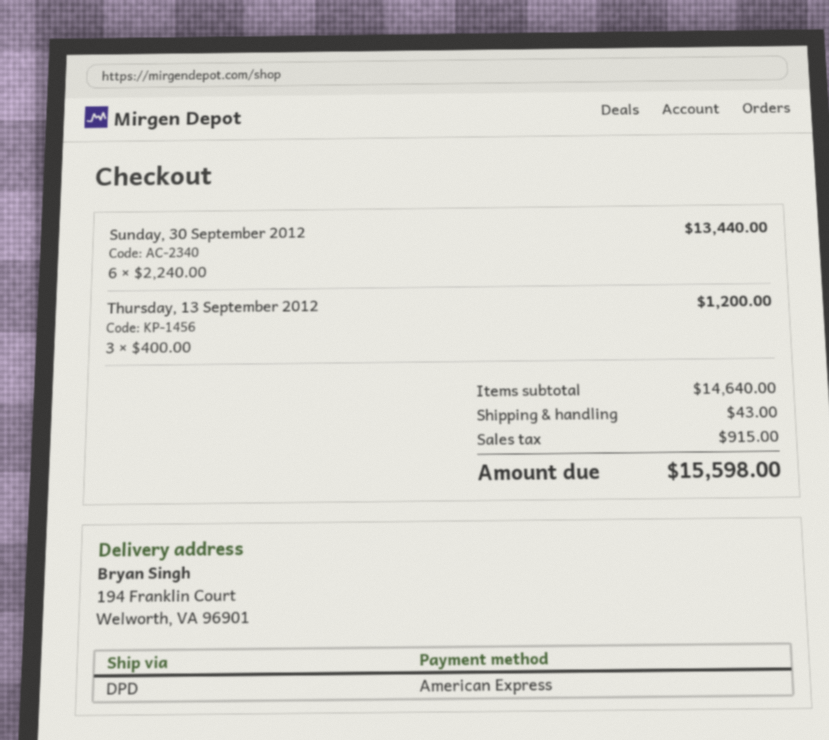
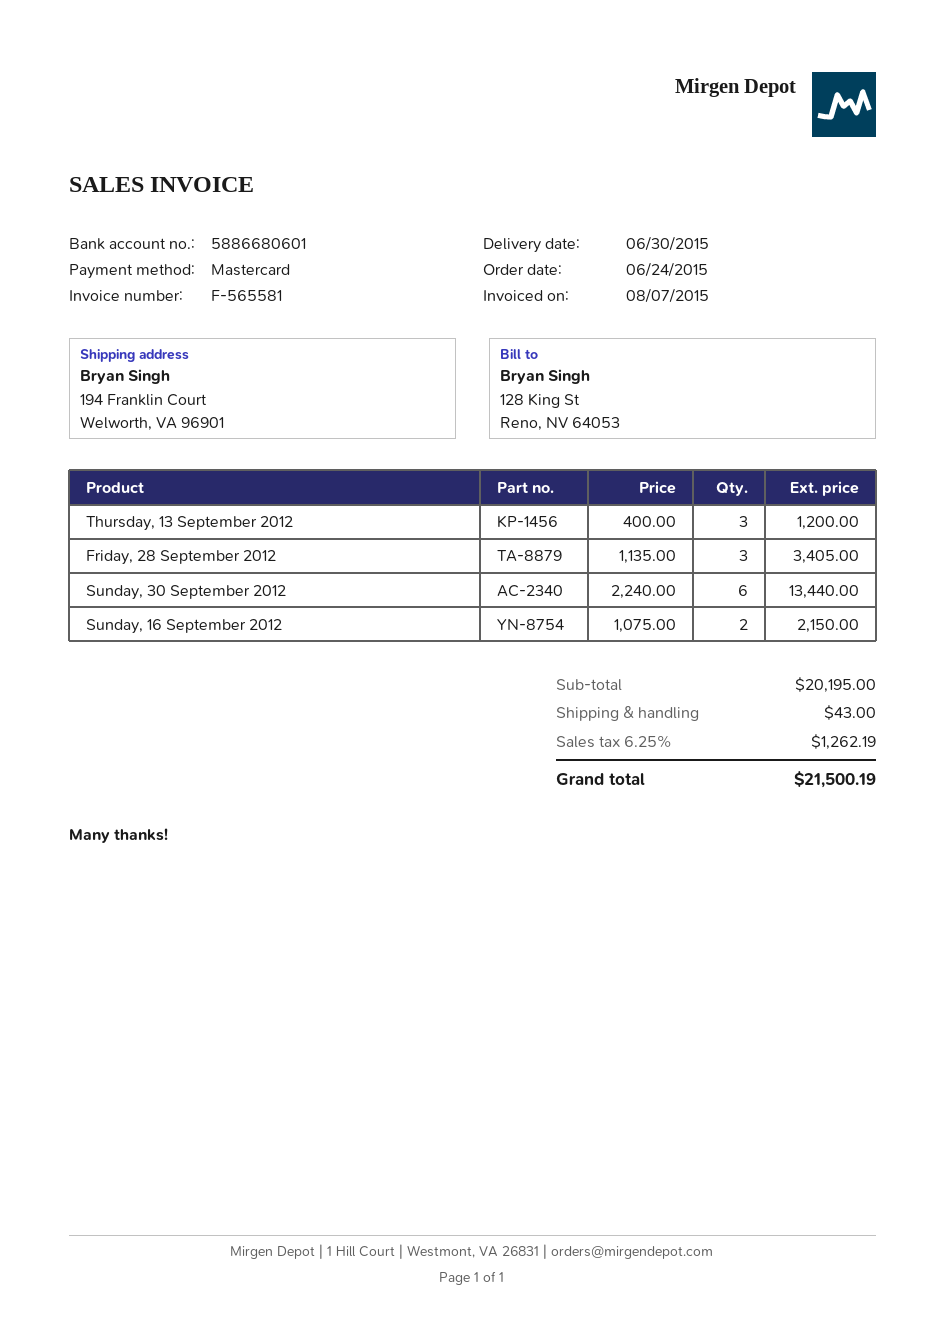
payment method: American Express -> Mastercard
Friday, 28 September 2012: none -> 3 x 1135.00 = 3405.00
Sunday, 16 September 2012: none -> 2 x 1075.00 = 2150.00
subtotal: 14640.00 -> 20195.00
tax: 915.00 -> 1262.19
total: 15598.00 -> 21500.19

